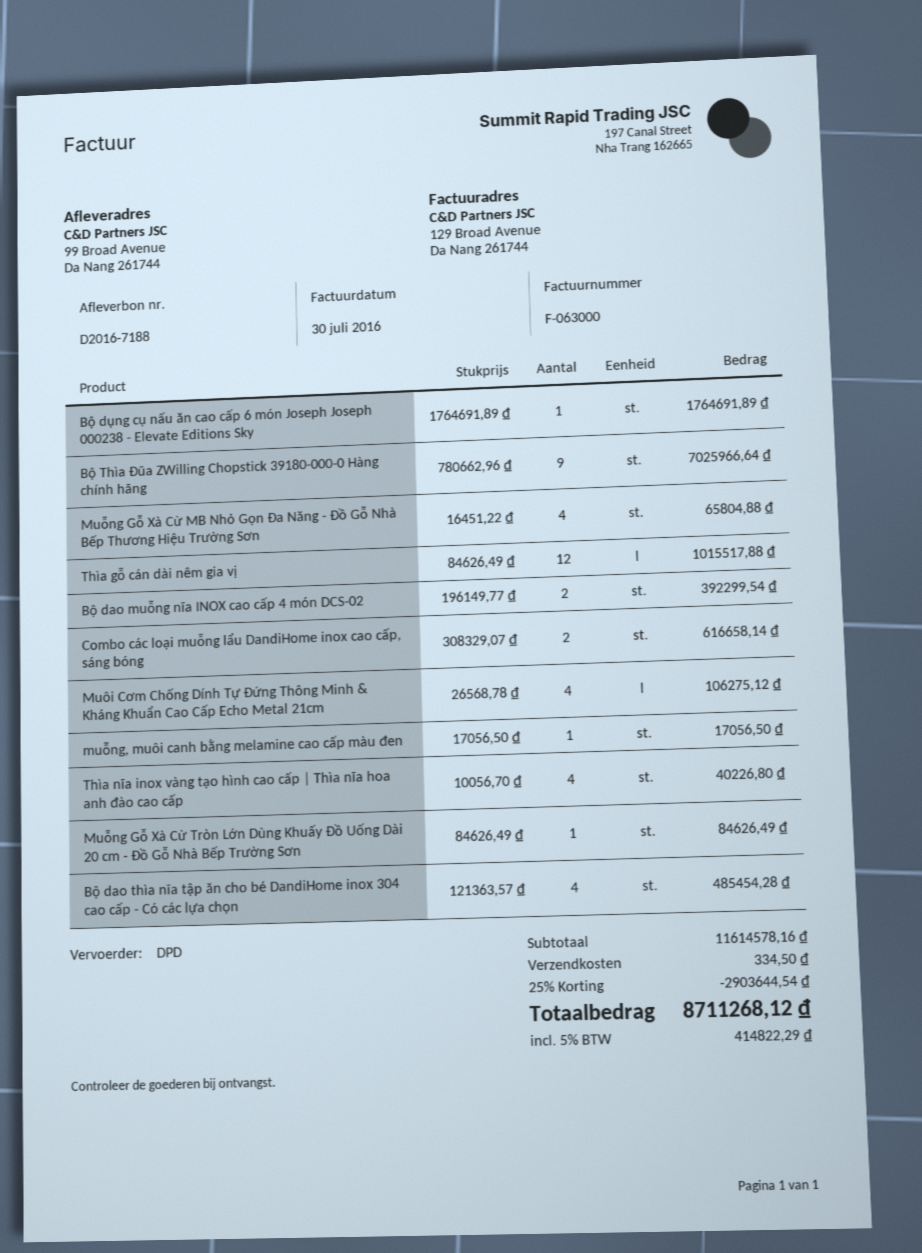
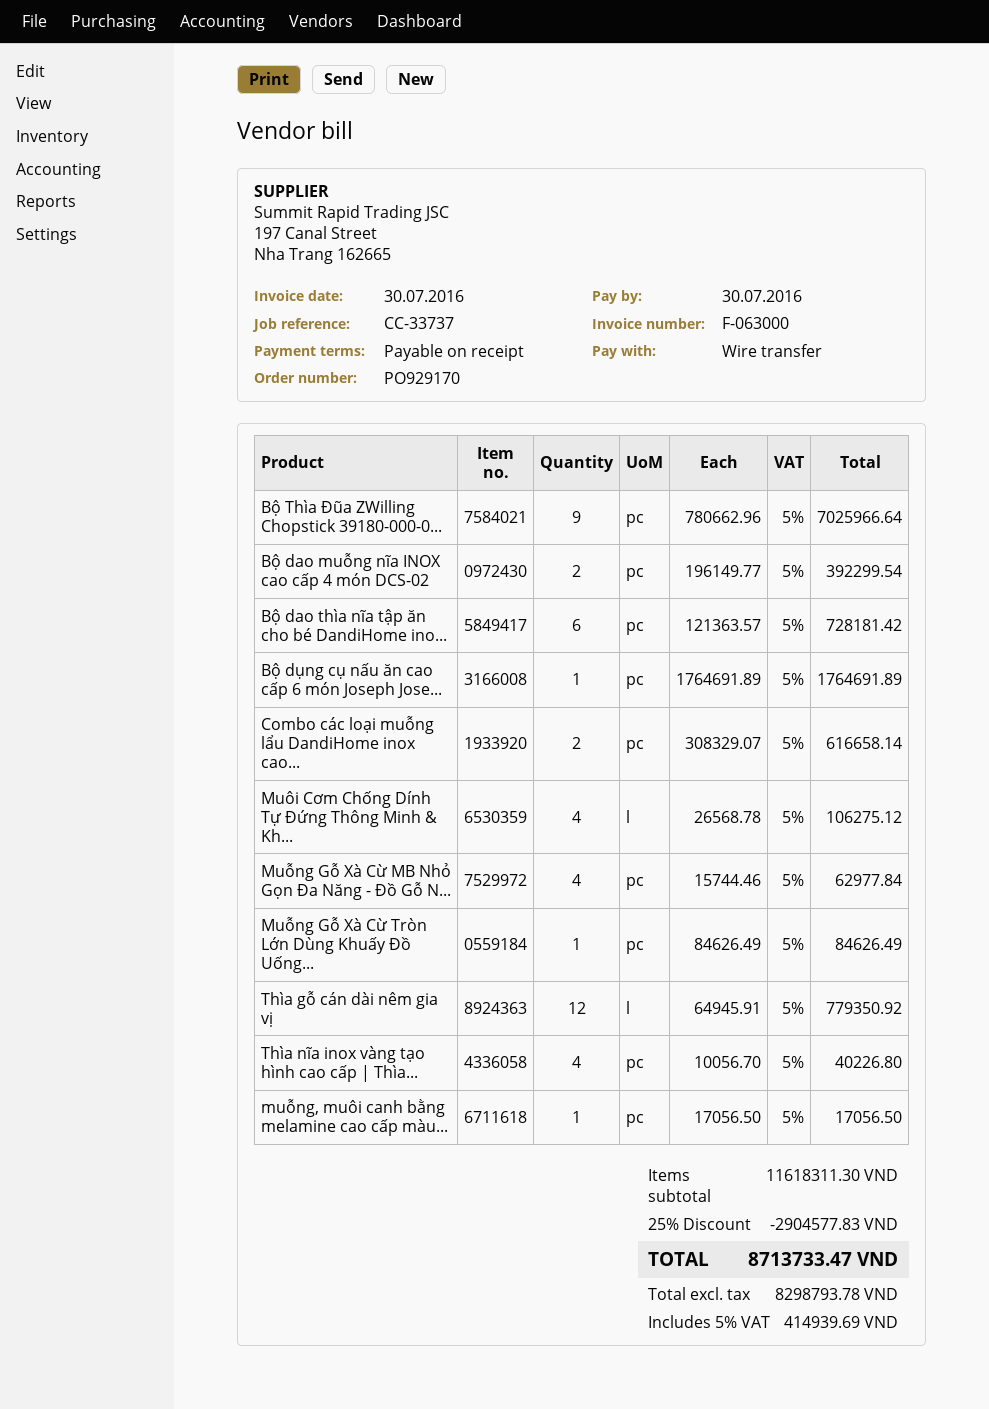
Muỗng Gỗ Xà Cừ MB Nhỏ Gọn Đa Năng - Đồ Gỗ Nhà Bếp Thương Hiệu Trường Sơn: 4 x 16451.22 = 65804.88 -> 4 x 15744.46 = 62977.84
Thìa gỗ cán dài nêm gia vị: 12 x 84626.49 = 1015517.88 -> 12 x 64945.91 = 779350.92
Bộ dao thìa nĩa tập ăn cho bé DandiHome inox 304 cao cấp - Có các lựa chọn: 4 x 121363.57 = 485454.28 -> 6 x 121363.57 = 728181.42
subtotal: 11614578.16 -> 11618311.30
discount: 25% = 2903644.54 -> 25% = 2904577.83
shipping: 334.50 -> none
tax: 5% = 414822.29 -> 5% = 414939.69
total: 8711268.12 -> 8713733.47

